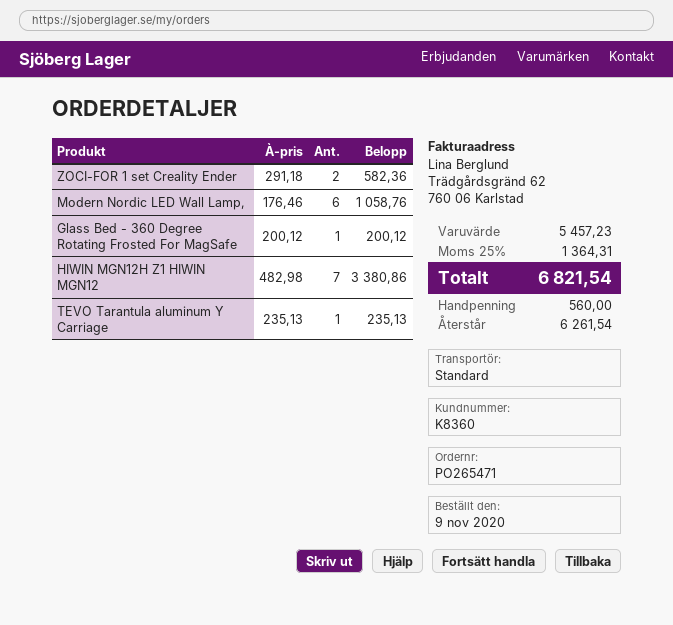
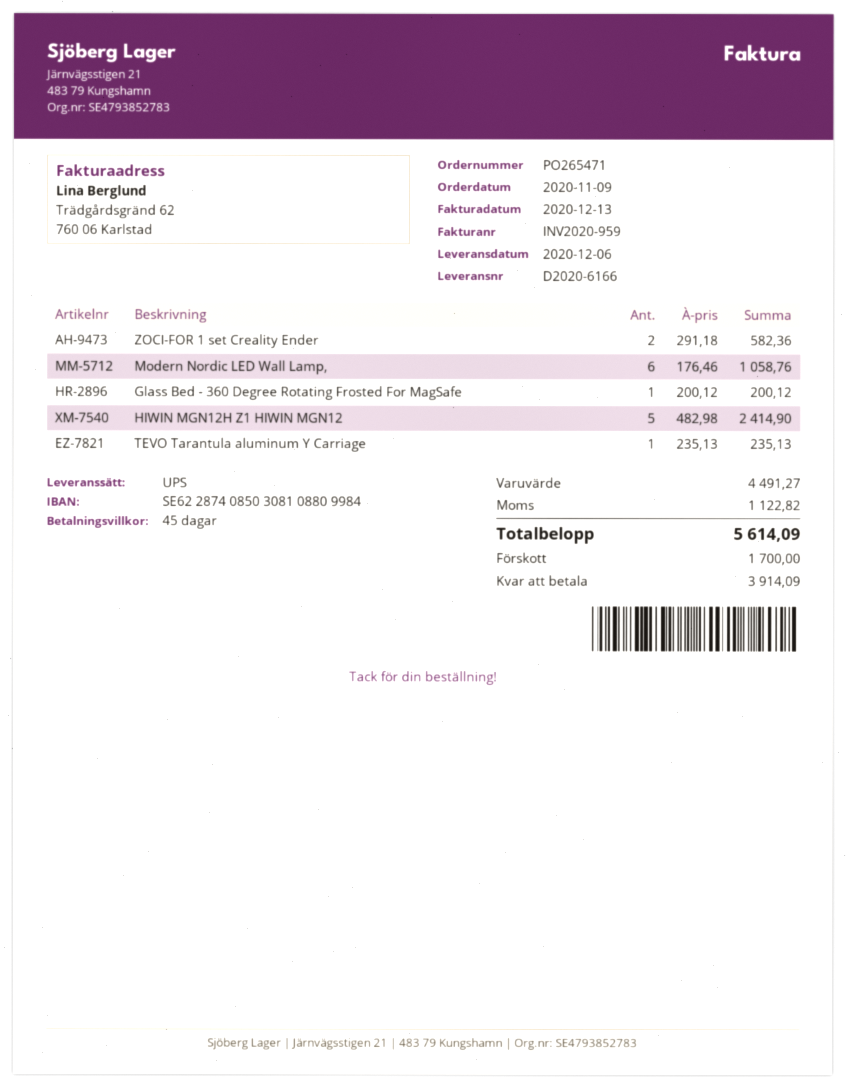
shipping method: standard -> UPS
HIWIN MGN12H Z1 HIWIN MGN12: 7 x 482.98 = 3380.86 -> 5 x 482.98 = 2414.90
subtotal: 5457.23 -> 4491.27
tax: 1364.31 -> 1122.82
total: 6821.54 -> 5614.09
deposit: 560.00 -> 1700.00
balance: 6261.54 -> 3914.09

